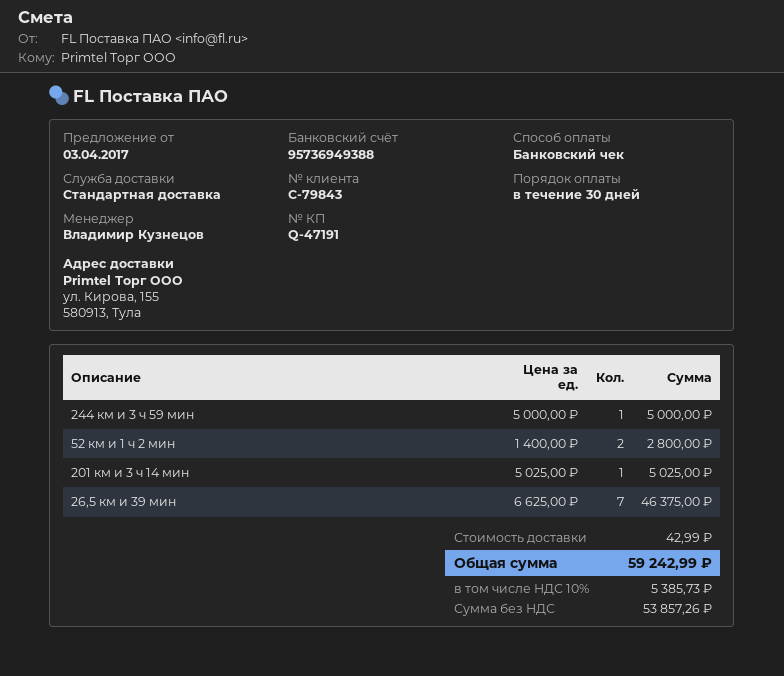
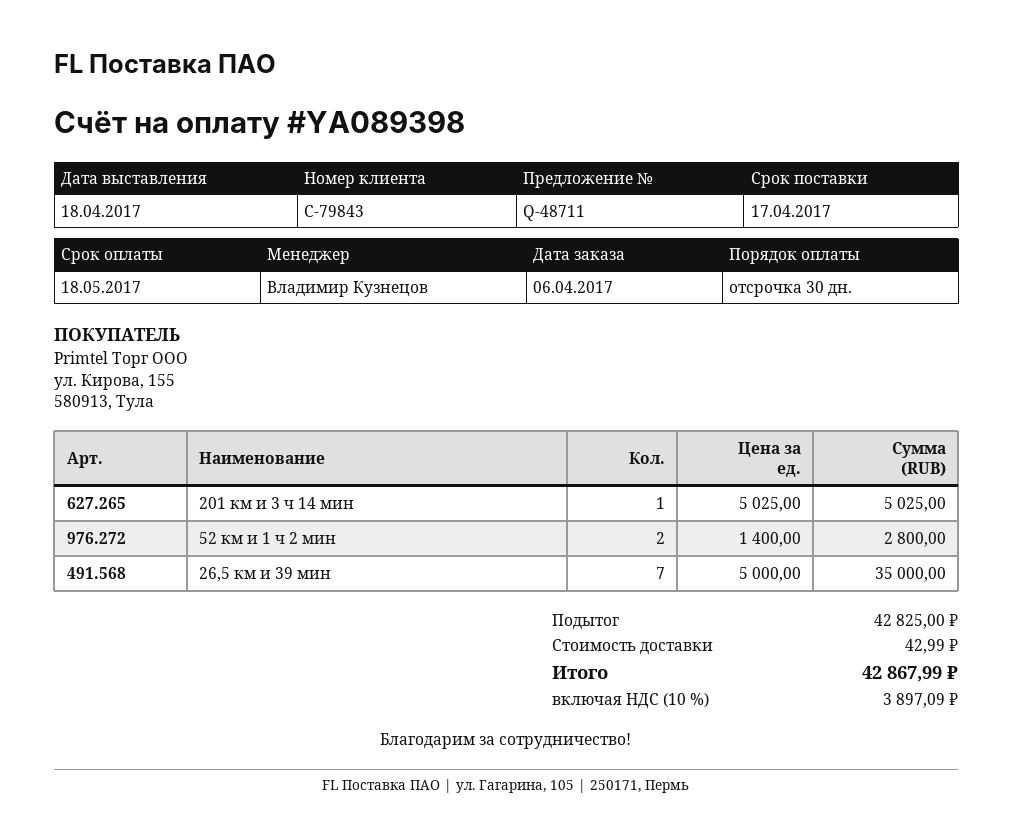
quote number: Q-47191 -> Q-48711
244 км и 3 ч 59 мин: 1 x 5000.00 = 5000.00 -> none
26,5 км и 39 мин: 7 x 6625.00 = 46375.00 -> 7 x 5000.00 = 35000.00
tax: 10% = 5385.73 -> 10% = 3897.09
total: 59242.99 -> 42867.99

